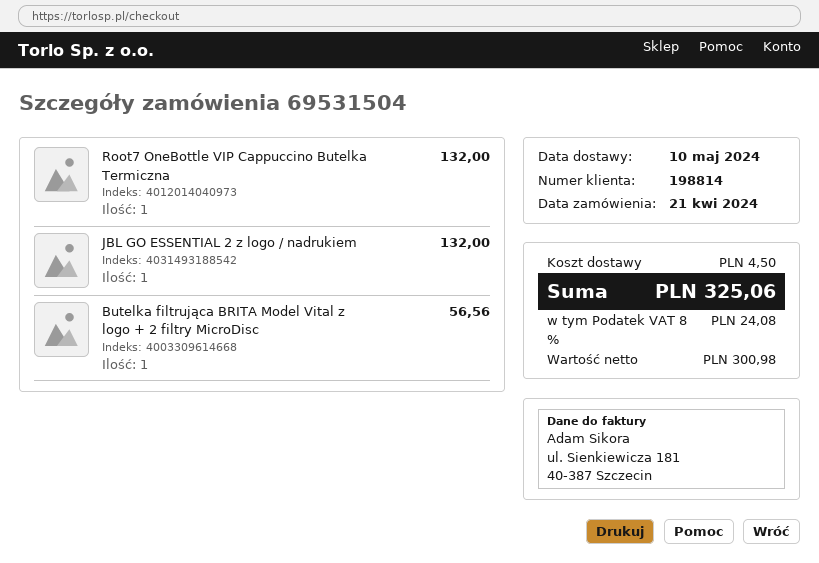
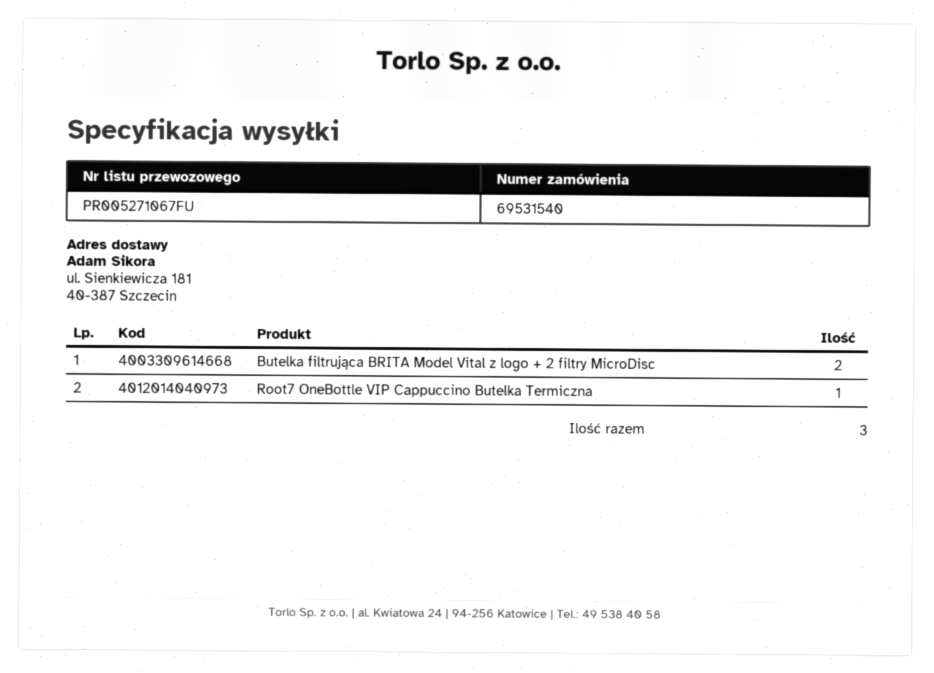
order number: 69531504 -> 69531540
JBL GO ESSENTIAL 2 z logo / nadrukiem: 1 -> none
Butelka filtrująca BRITA Model Vital z logo + 2 filtry MicroDisc: 1 -> 2

